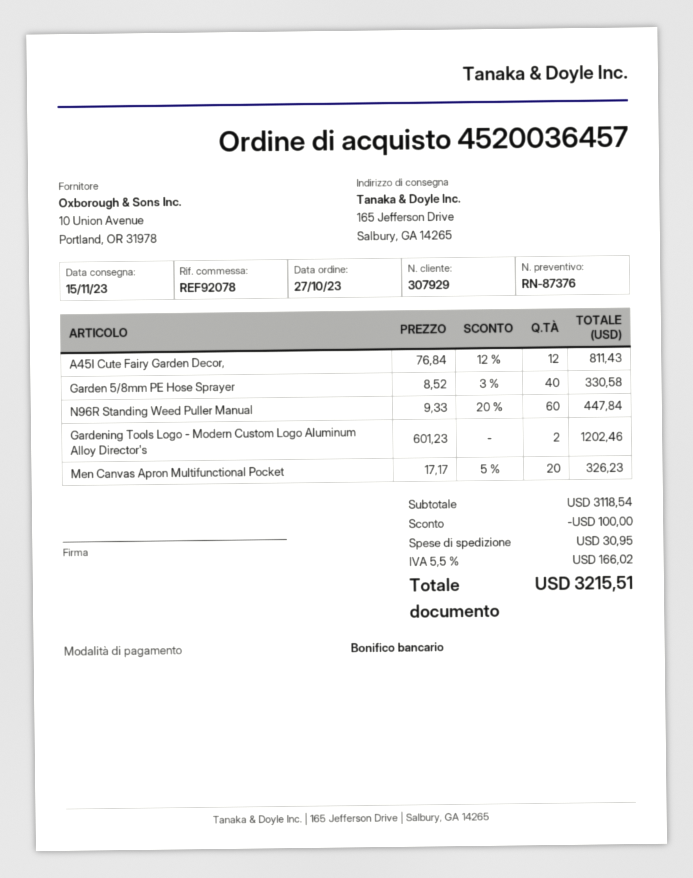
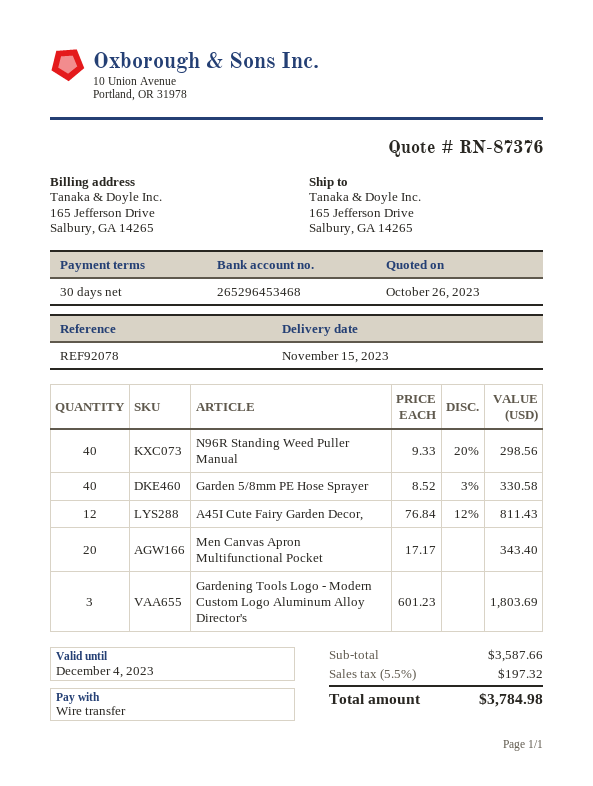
N96R Standing Weed Puller Manual: 60 x 9.33 - 20% = 447.84 -> 40 x 9.33 - 20% = 298.56
Gardening Tools Logo - Modern Custom Logo Aluminum Alloy Director's: 2 x 601.23 = 1202.46 -> 3 x 601.23 = 1803.69
Men Canvas Apron Multifunctional Pocket: 20 x 17.17 - 5% = 326.23 -> 20 x 17.17 = 343.40
subtotal: 3118.54 -> 3587.66
discount: 100.00 -> none
shipping: 30.95 -> none
tax: 5.5% = 166.02 -> 5.5% = 197.32
total: 3215.51 -> 3784.98

